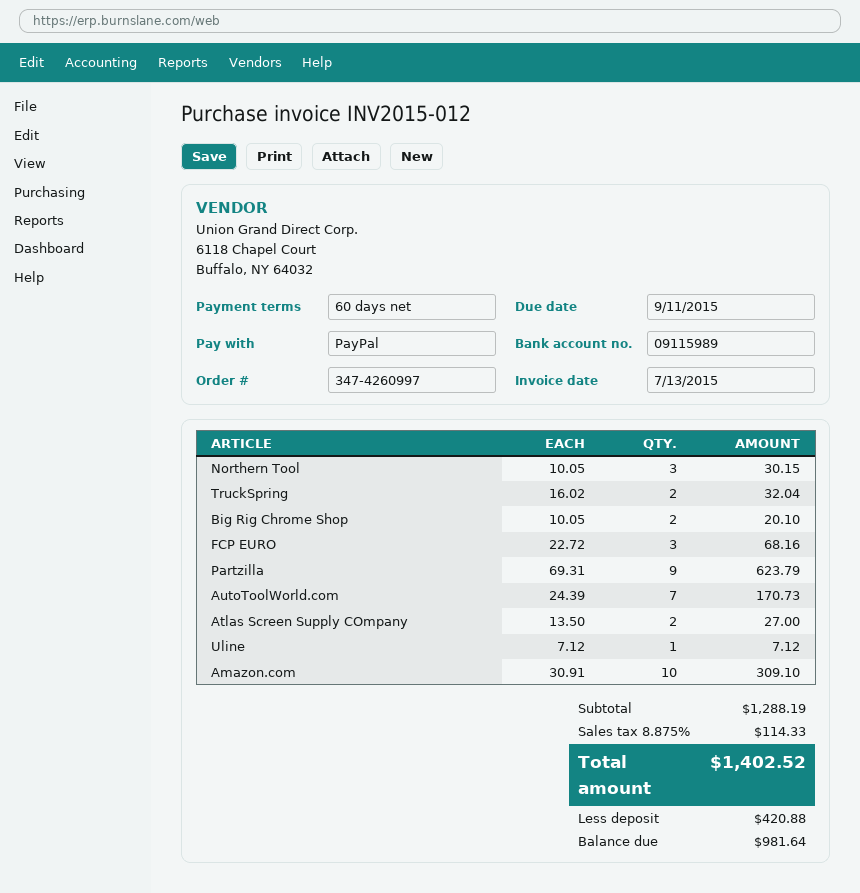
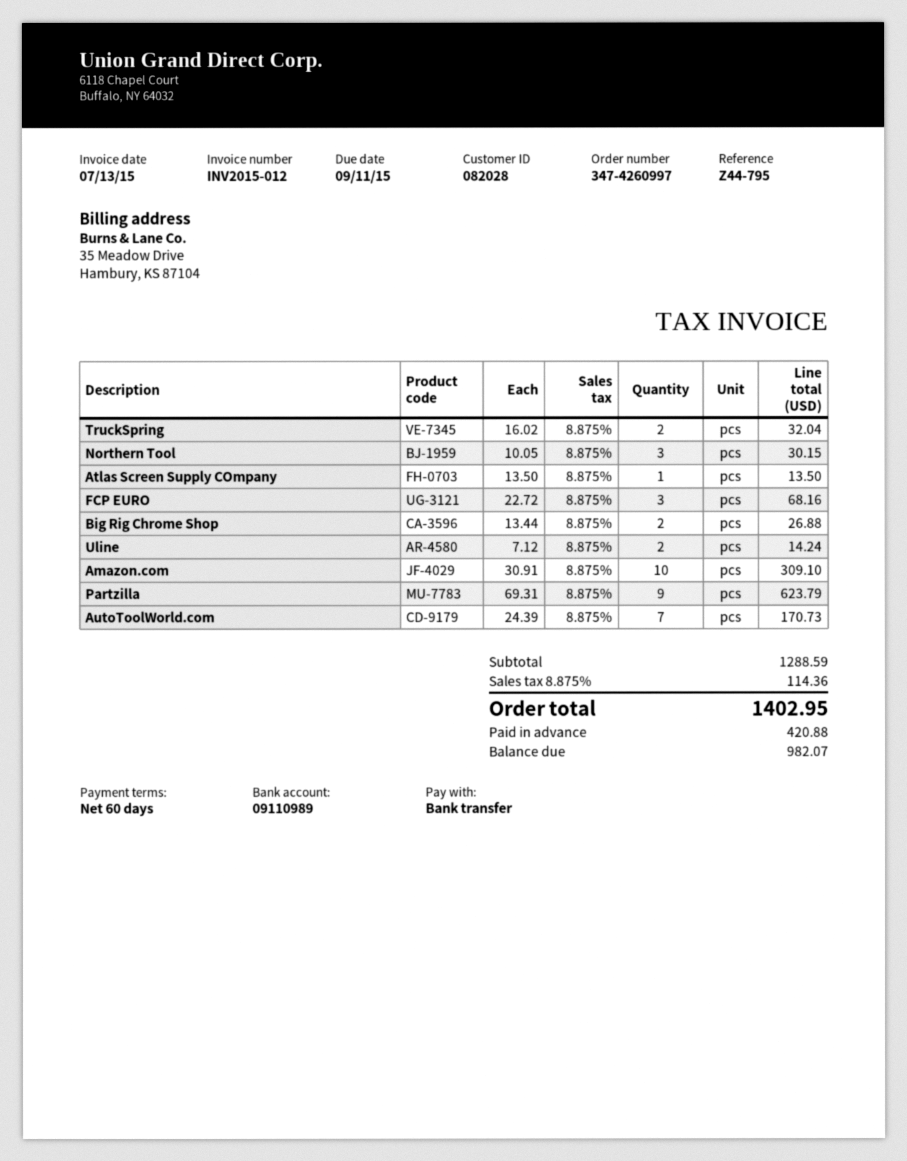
payment method: PayPal -> bank transfer
bank account: 09115989 -> 09110989
Big Rig Chrome Shop: 2 x 10.05 = 20.10 -> 2 x 13.44 = 26.88
Atlas Screen Supply COmpany: 2 x 13.50 = 27.00 -> 1 x 13.50 = 13.50
Uline: 1 x 7.12 = 7.12 -> 2 x 7.12 = 14.24
subtotal: 1288.19 -> 1288.59
tax: 8.875% = 114.33 -> 8.875% = 114.36
total: 1402.52 -> 1402.95
balance: 981.64 -> 982.07

